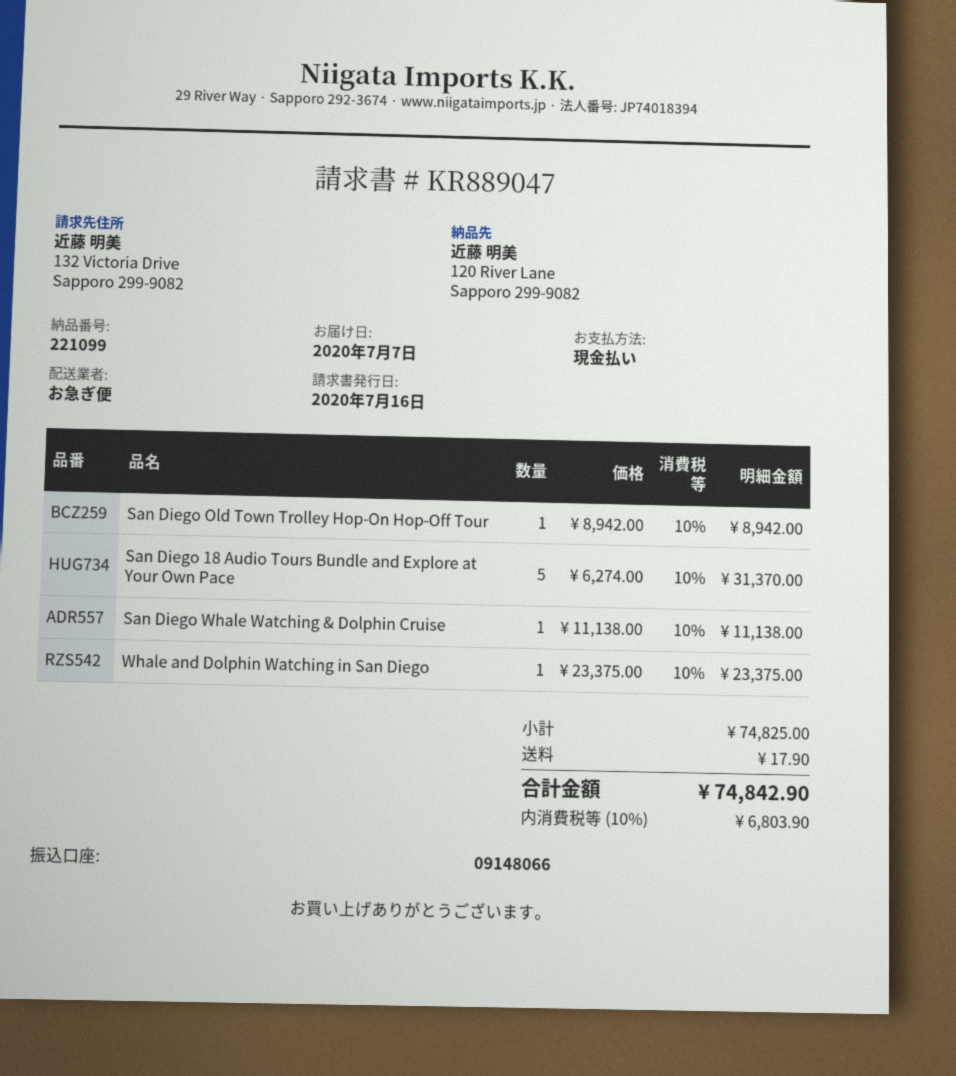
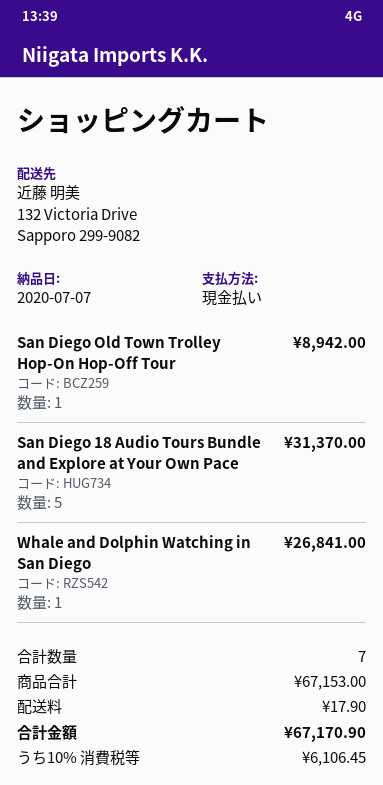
ship to: 120 River Lane, Sapporo 299-9082 -> 132 Victoria Drive, Sapporo 299-9082
San Diego Whale Watching & Dolphin Cruise: 1 for 11138.00 -> none
Whale and Dolphin Watching in San Diego: 1 for 23375.00 -> 1 for 26841.00
subtotal: 74825.00 -> 67153.00
tax: 10% = 6803.90 -> 10% = 6106.45
total: 74842.90 -> 67170.90

